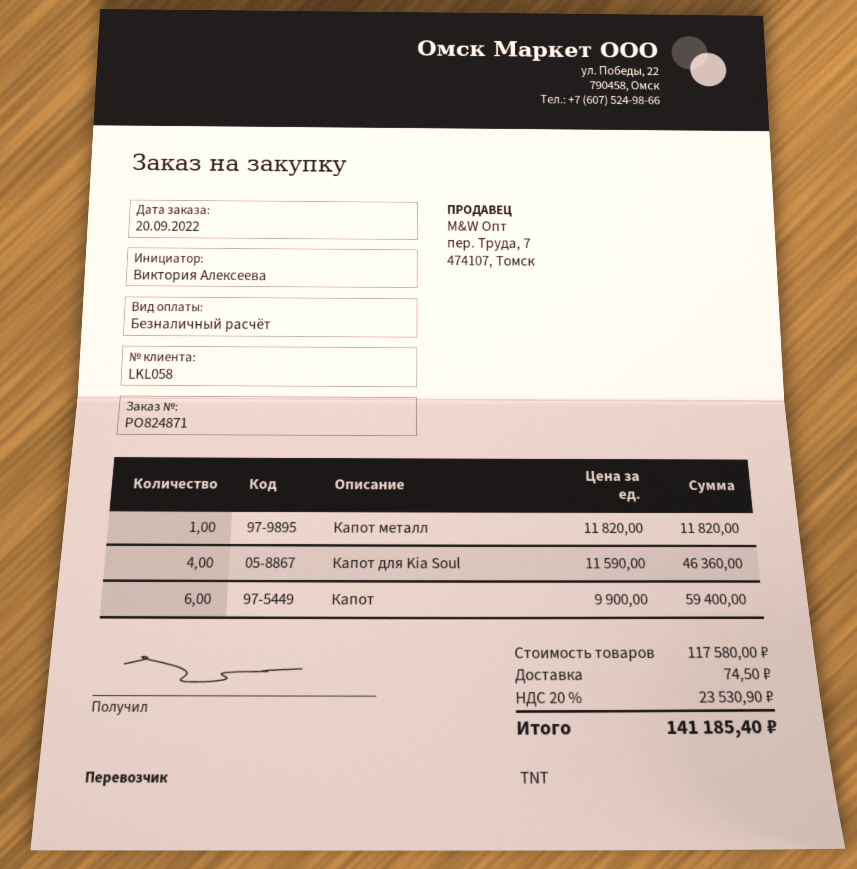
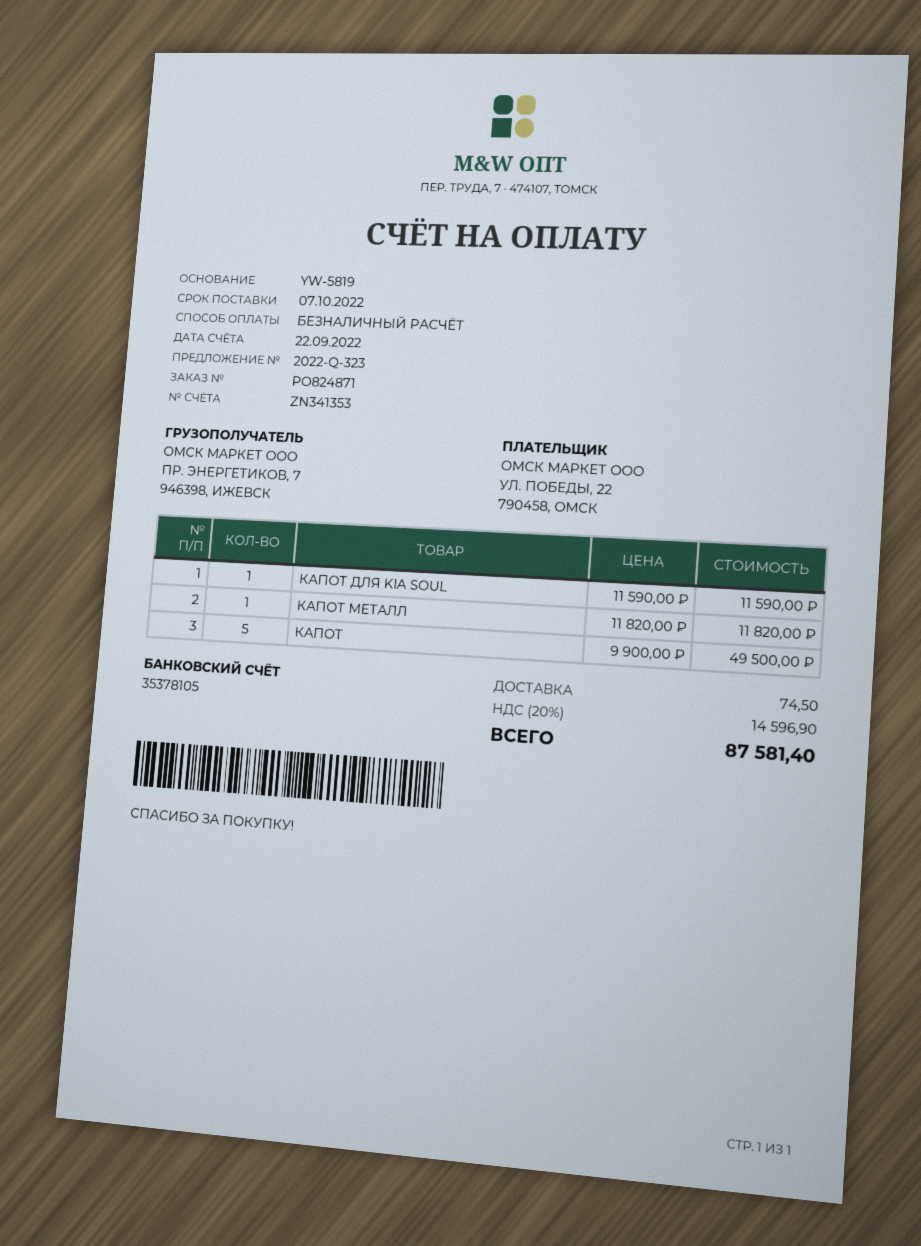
Капот для Kia Soul: 4 x 11590.00 = 46360.00 -> 1 x 11590.00 = 11590.00
Капот: 6 x 9900.00 = 59400.00 -> 5 x 9900.00 = 49500.00
tax: 20% = 23530.90 -> 20% = 14596.90
total: 141185.40 -> 87581.40

